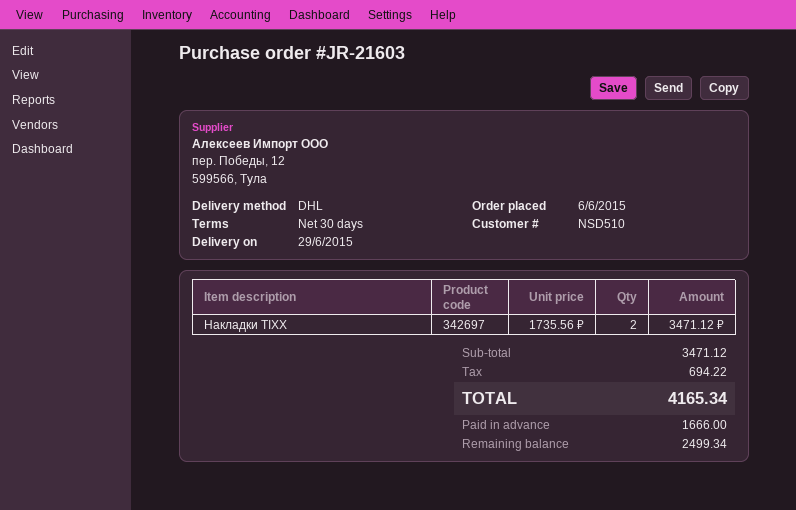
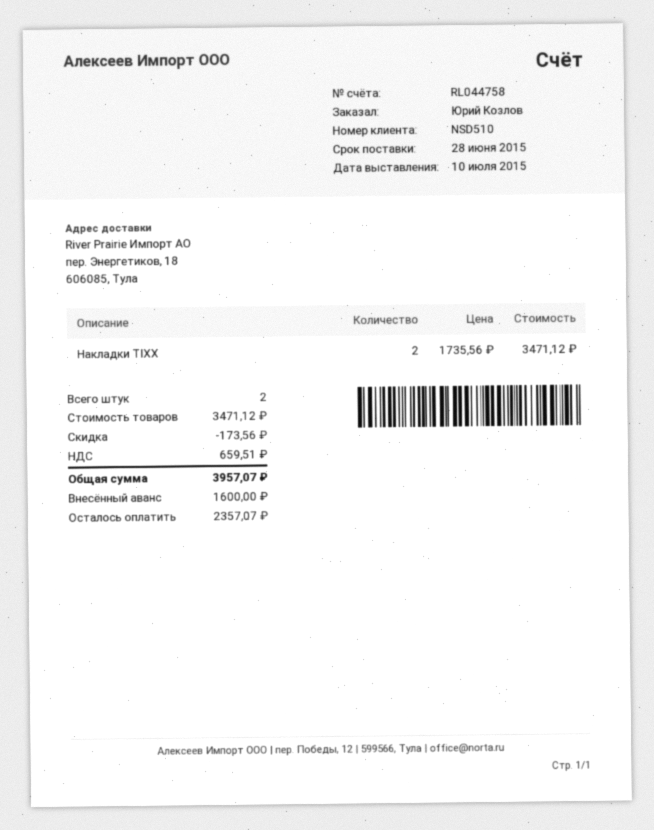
delivery date: 2015-06-29 -> 2015-06-28
discount: none -> 173.56
tax: 694.22 -> 659.51
total: 4165.34 -> 3957.07
deposit: 1666.00 -> 1600.00
balance: 2499.34 -> 2357.07

